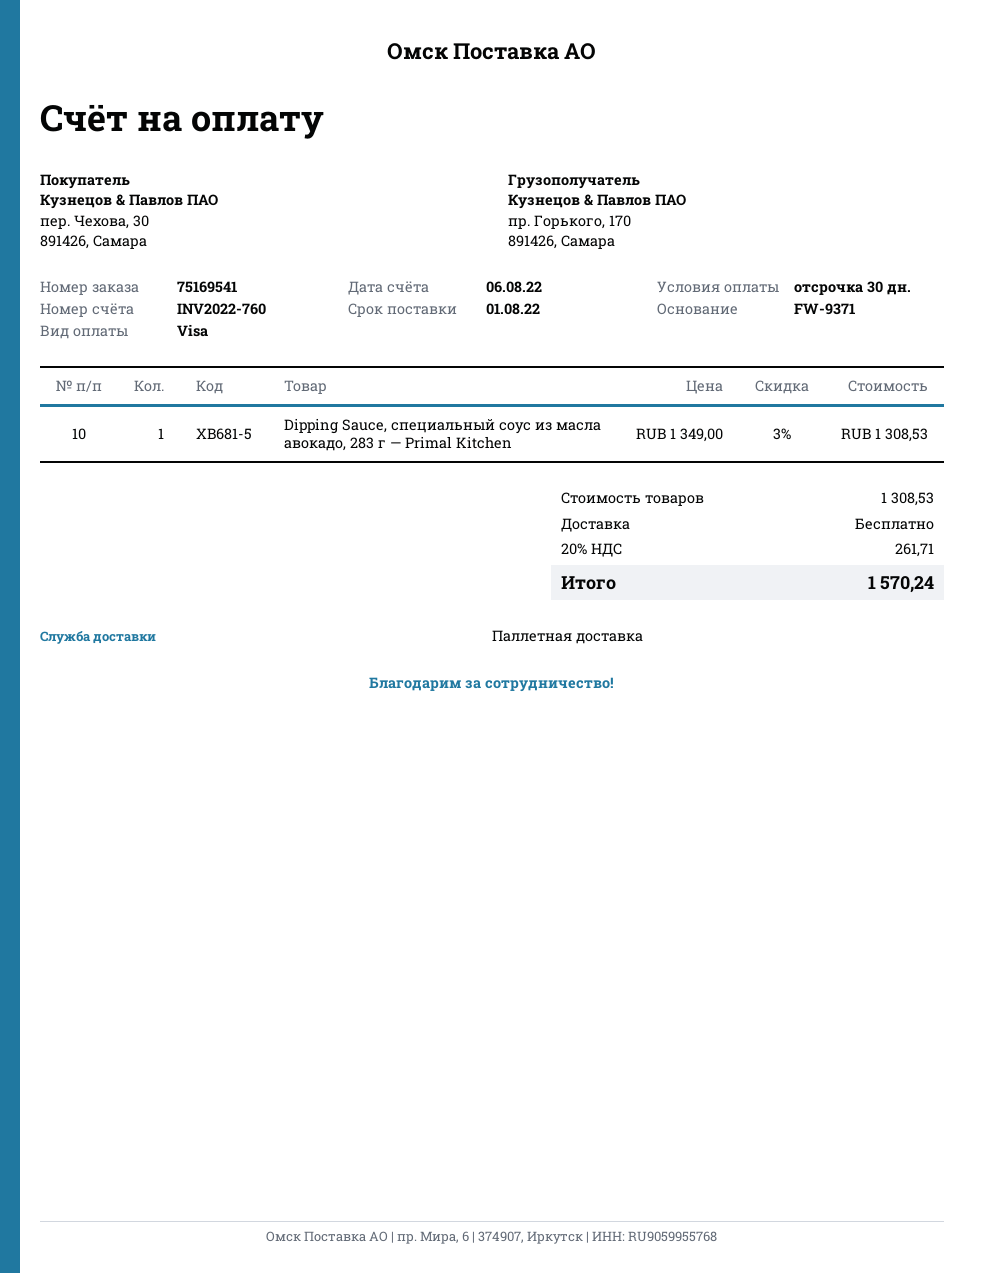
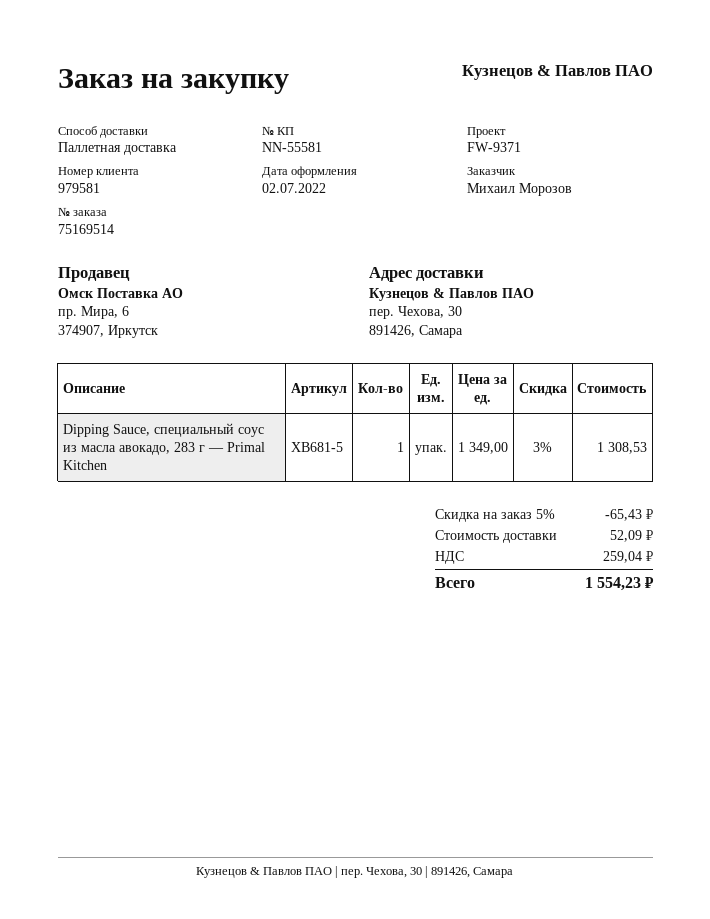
order number: 75169541 -> 75169514
ship to: пр. Горького, 170, 891426, Самара -> пер. Чехова, 30, 891426, Самара
discount: none -> 5% = 65.43
shipping: 0.00 -> 52.09
tax: 261.71 -> 259.04
total: 1570.24 -> 1554.23

